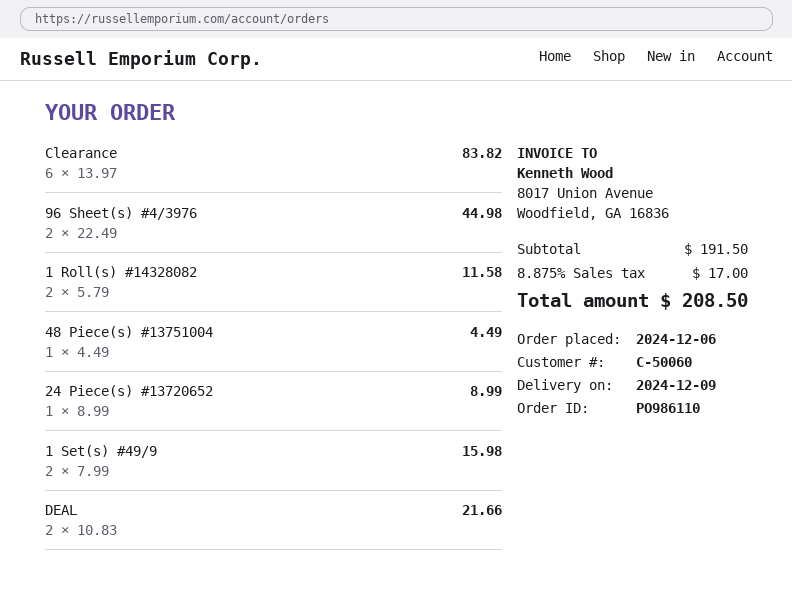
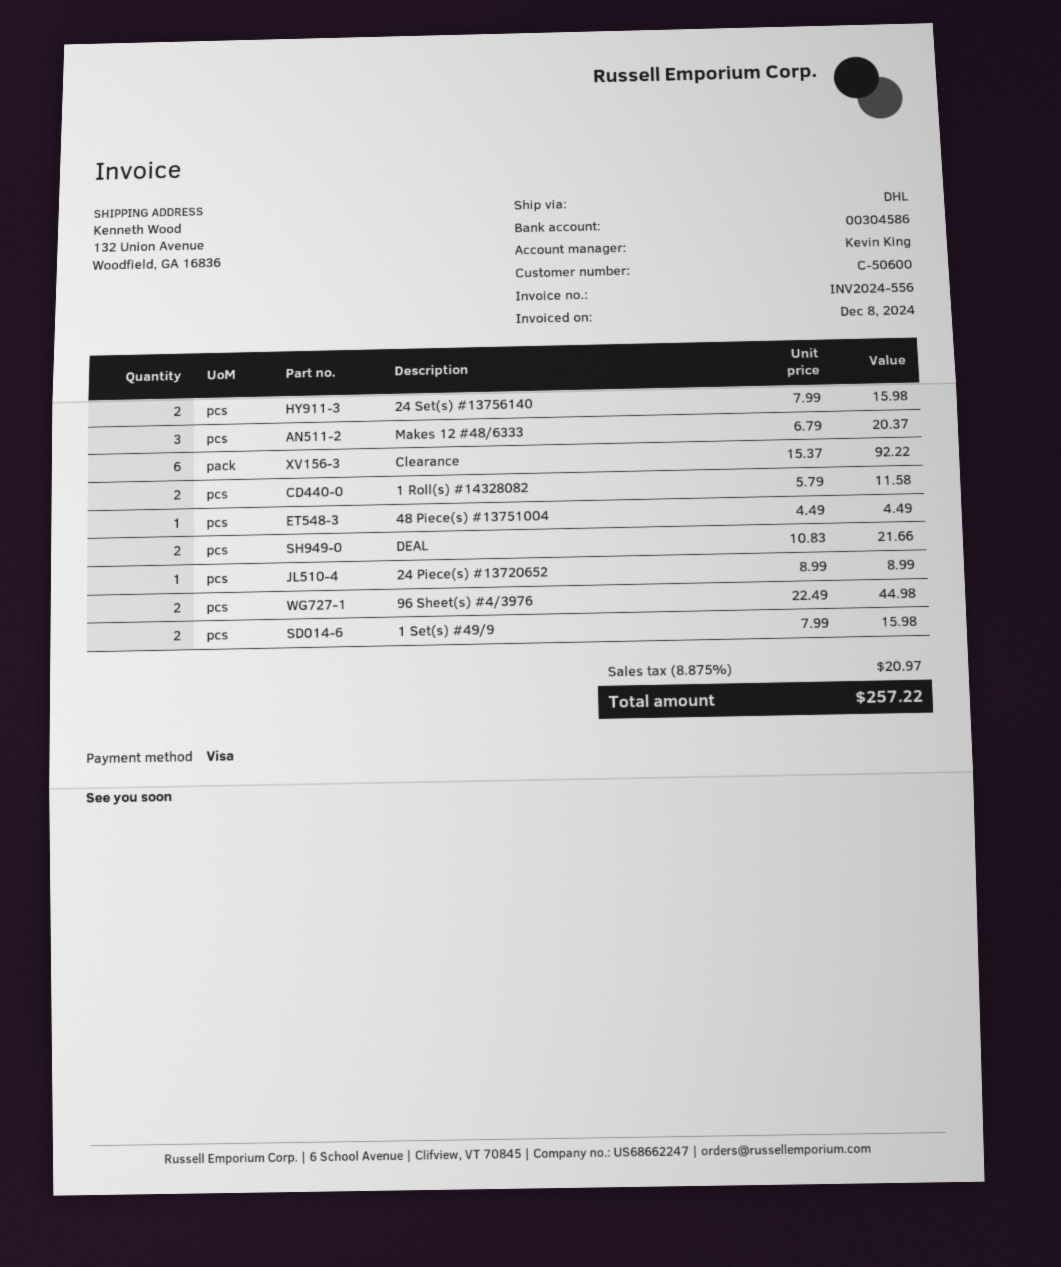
customer number: C-50060 -> C-50600
Clearance: 6 x 13.97 = 83.82 -> 6 x 15.37 = 92.22
24 Set(s) #13756140: none -> 2 x 7.99 = 15.98
Makes 12 #48/6333: none -> 3 x 6.79 = 20.37
tax: 8.875% = 17.00 -> 8.875% = 20.97
total: 208.50 -> 257.22

